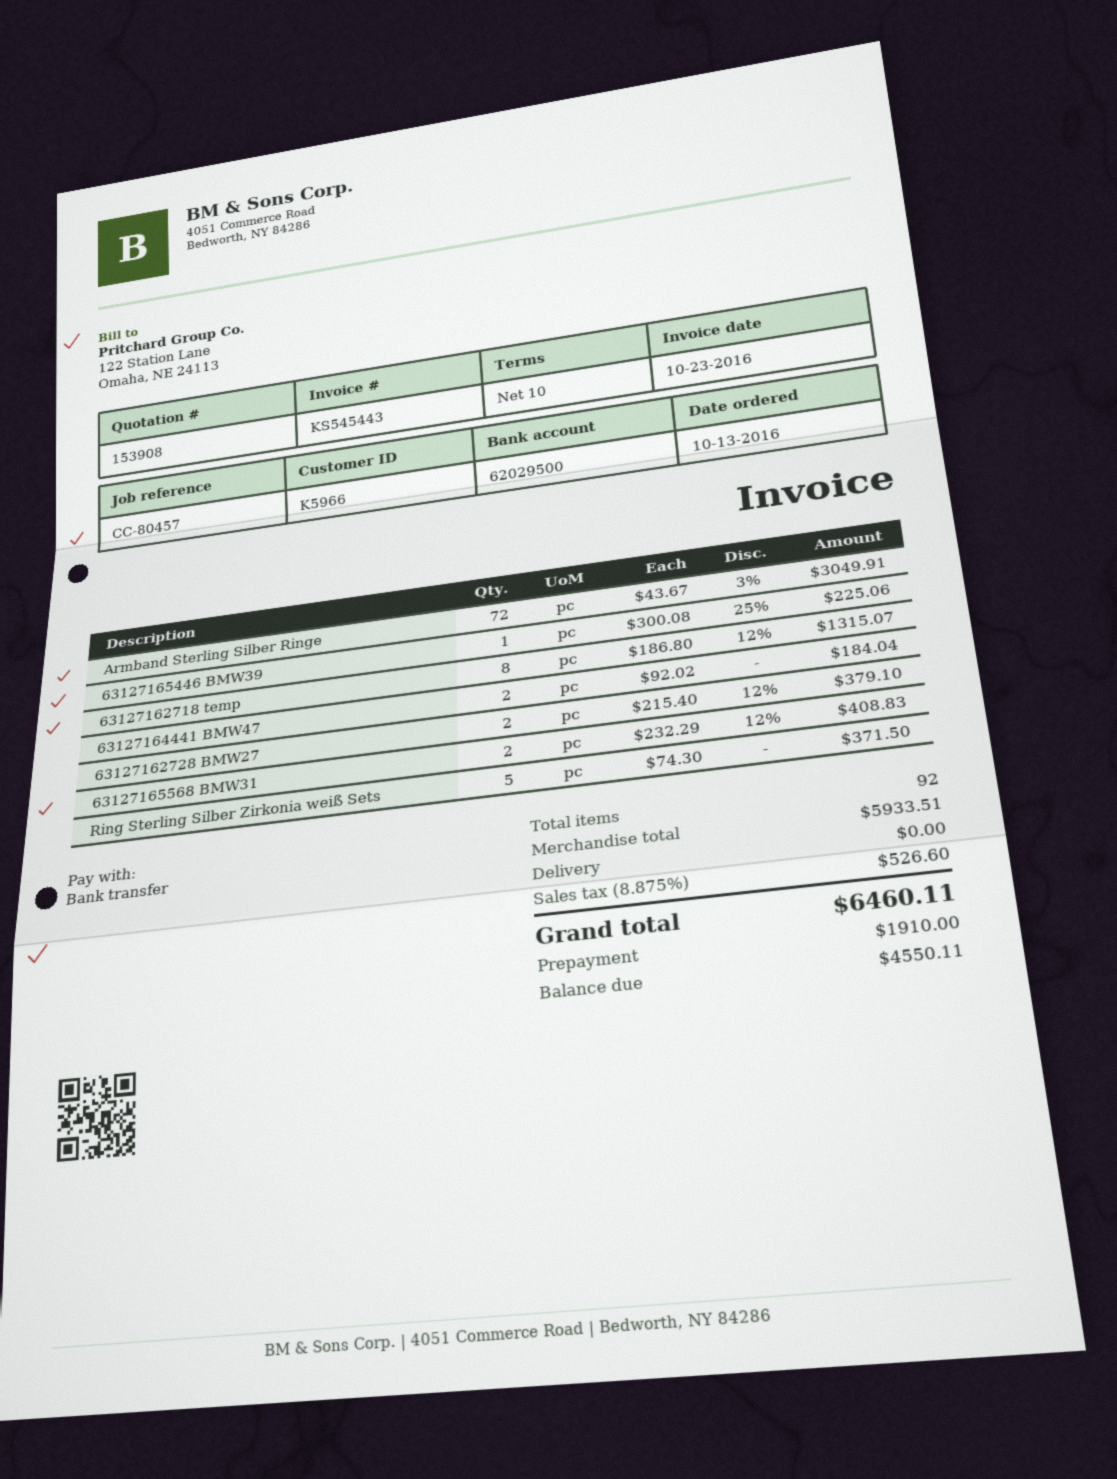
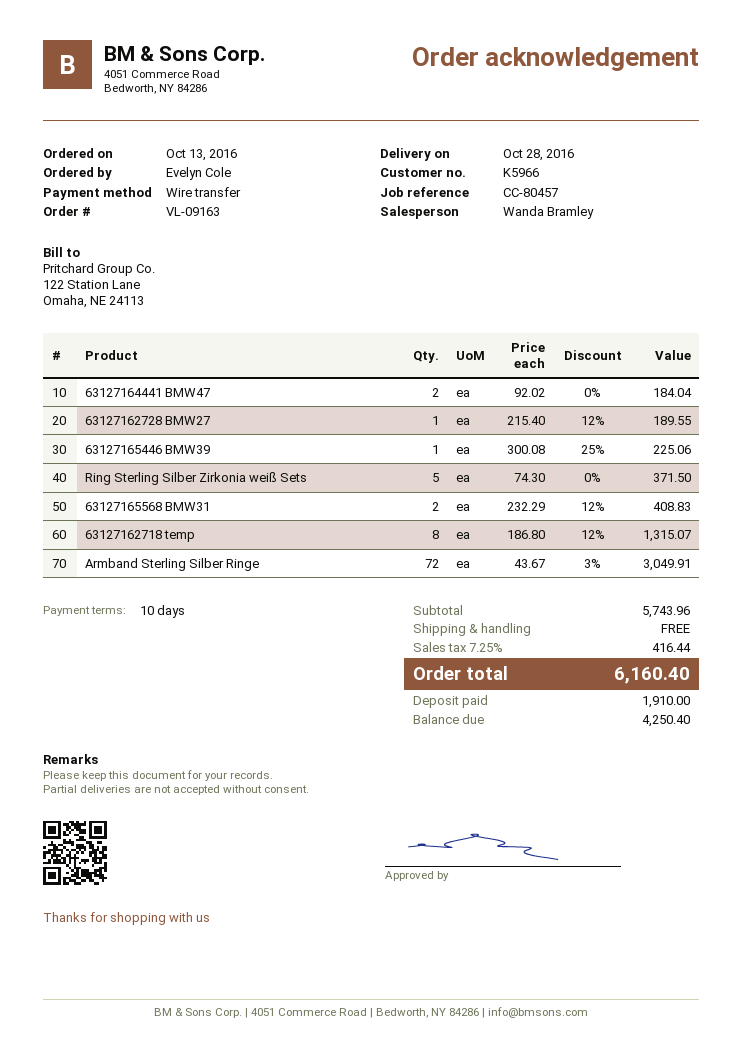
63127162728 BMW27: 2 x 215.40 - 12% = 379.10 -> 1 x 215.40 - 12% = 189.55
subtotal: 5933.51 -> 5743.96
tax: 8.875% = 526.60 -> 7.25% = 416.44
total: 6460.11 -> 6160.40
balance: 4550.11 -> 4250.40

